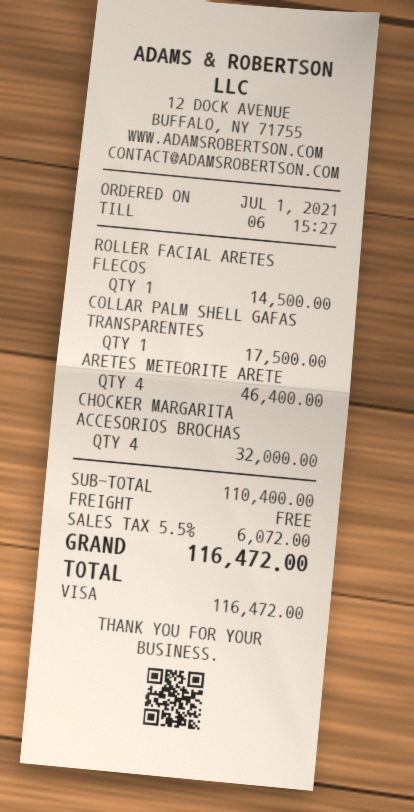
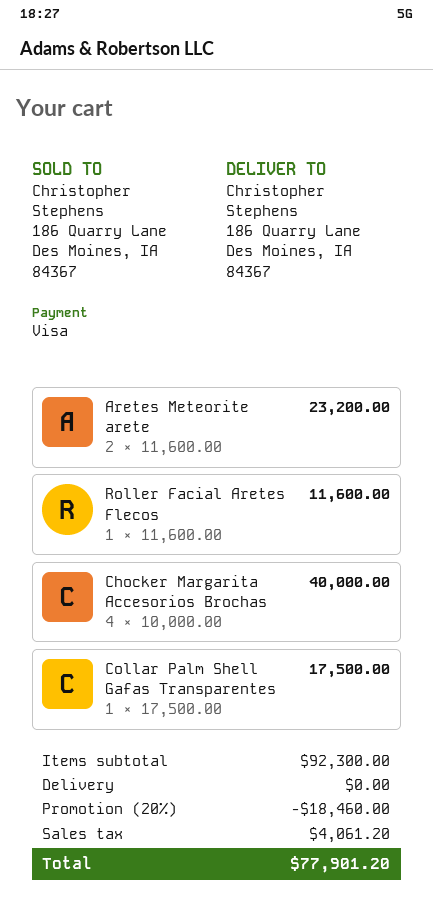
ROLLER FACIAL ARETES FLECOS: 1 for 14500.00 -> 1 for 11600.00
ARETES METEORITE ARETE: 4 for 46400.00 -> 2 for 23200.00
CHOCKER MARGARITA ACCESORIOS BROCHAS: 4 for 32000.00 -> 4 for 40000.00
subtotal: 110400.00 -> 92300.00
discount: none -> 20% = 18460.00
tax: 6072.00 -> 4061.20
total: 116472.00 -> 77901.20

